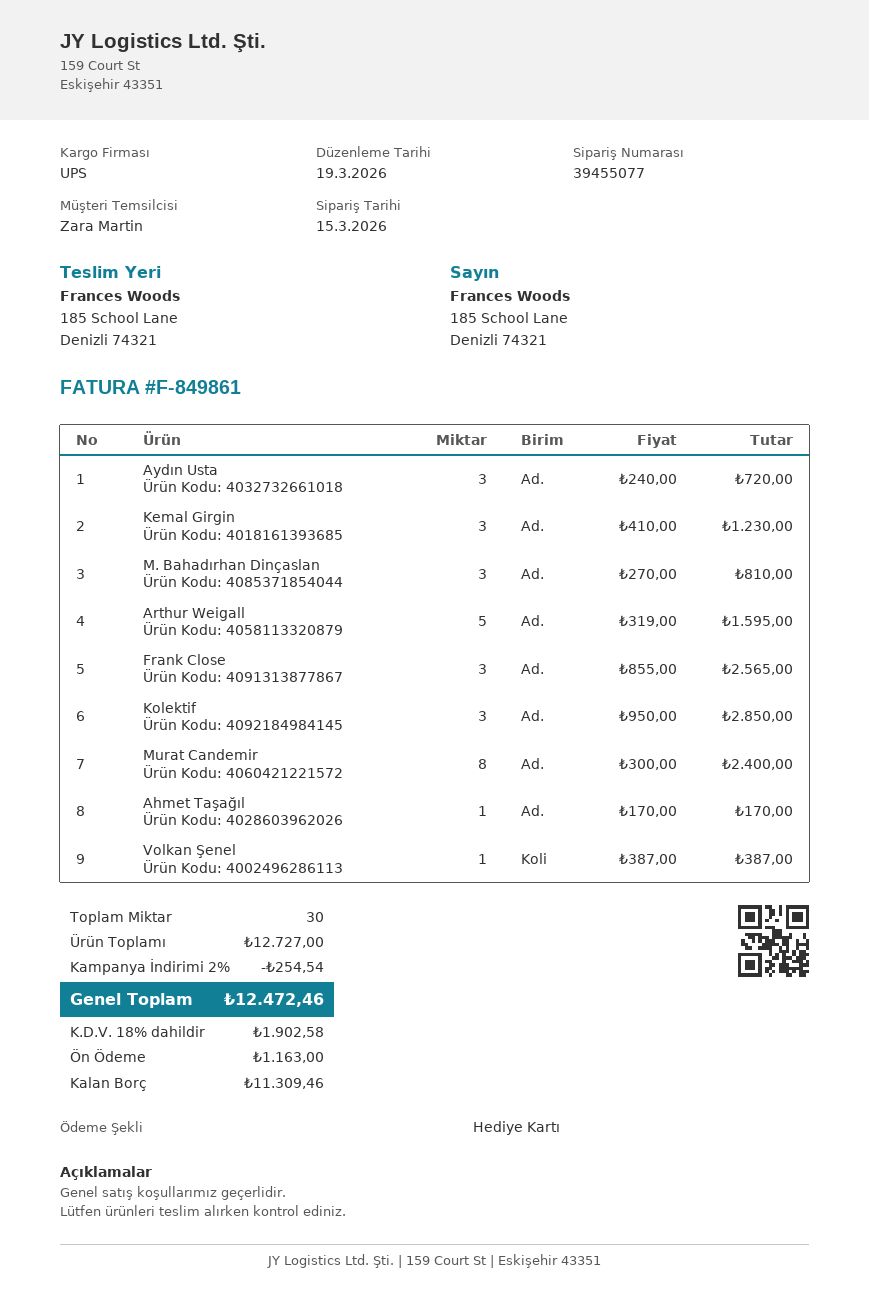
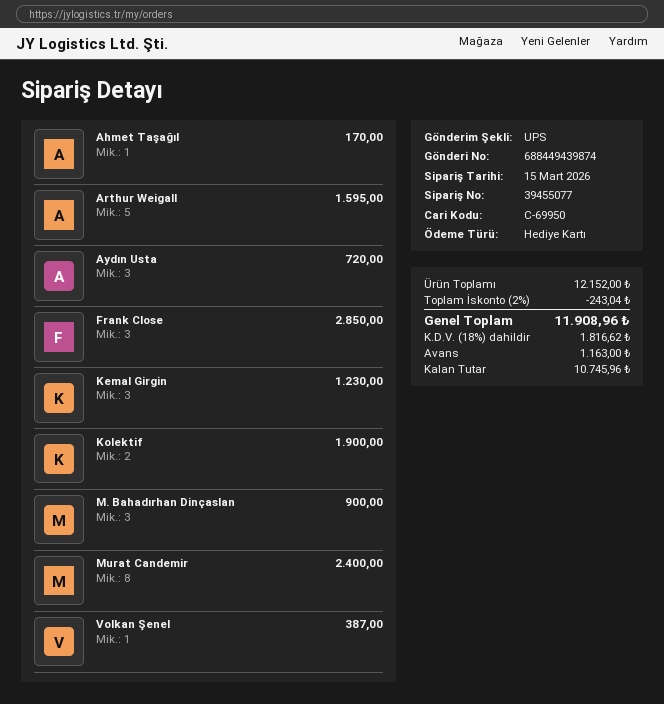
M. Bahadırhan Dinçaslan: 3 for 810.00 -> 3 for 900.00
Frank Close: 3 for 2565.00 -> 3 for 2850.00
Kolektif: 3 for 2850.00 -> 2 for 1900.00
subtotal: 12727.00 -> 12152.00
discount: 2% = 254.54 -> 2% = 243.04
tax: 18% = 1902.58 -> 18% = 1816.62
total: 12472.46 -> 11908.96
balance: 11309.46 -> 10745.96

